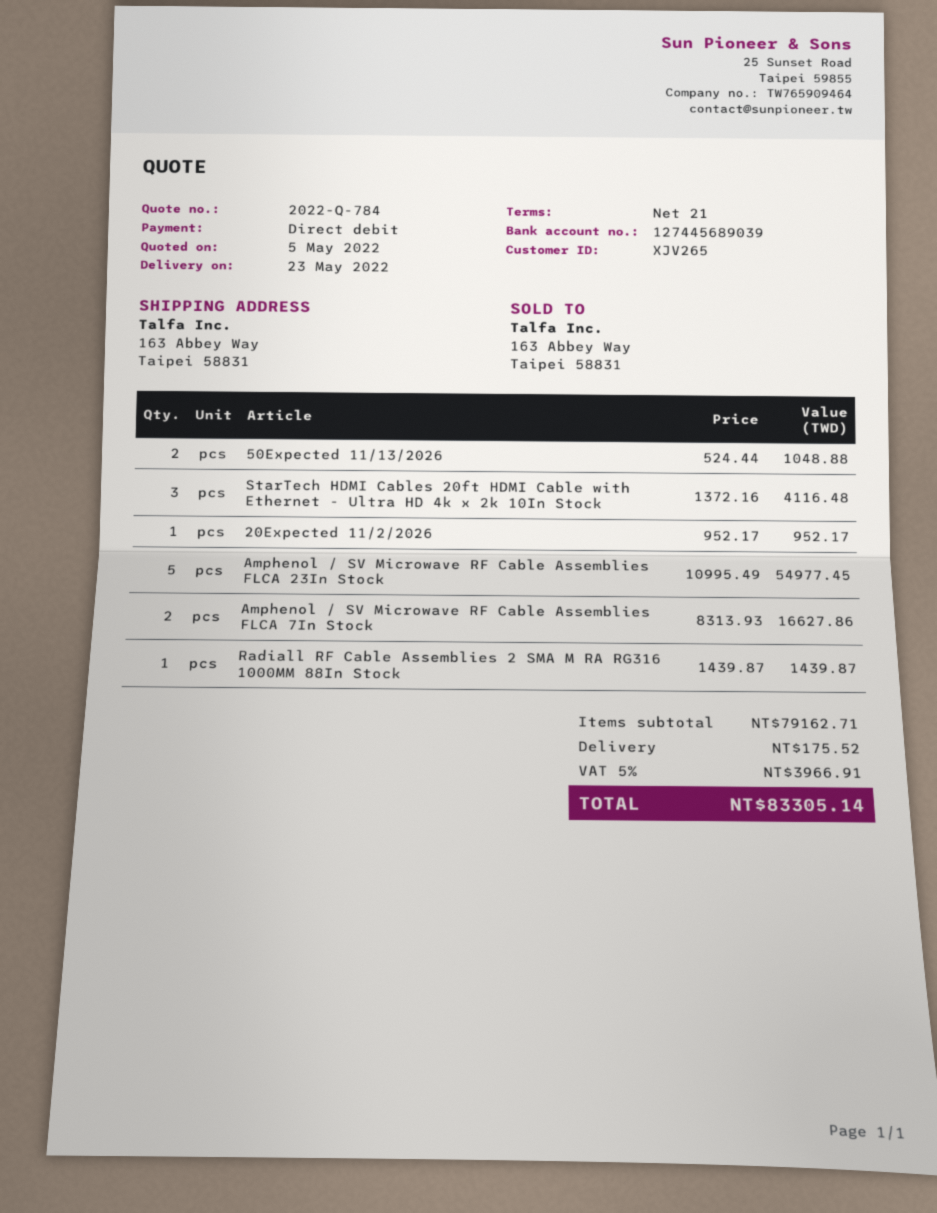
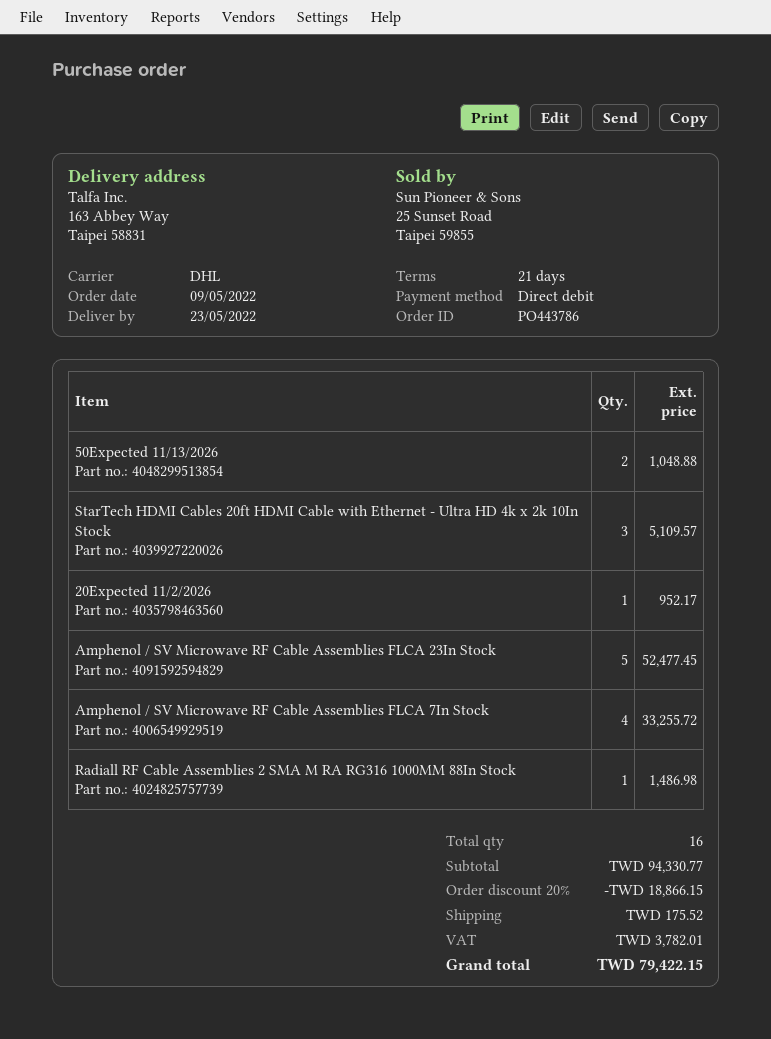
StarTech HDMI Cables 20ft HDMI Cable with Ethernet - Ultra HD 4k x 2k 10In Stock: 3 for 4116.48 -> 3 for 5109.57
Amphenol / SV Microwave RF Cable Assemblies FLCA 23In Stock: 5 for 54977.45 -> 5 for 52477.45
Amphenol / SV Microwave RF Cable Assemblies FLCA 7In Stock: 2 for 16627.86 -> 4 for 33255.72
Radiall RF Cable Assemblies 2 SMA M RA RG316 1000MM 88In Stock: 1 for 1439.87 -> 1 for 1486.98
subtotal: 79162.71 -> 94330.77
discount: none -> 20% = 18866.15
tax: 3966.91 -> 3782.01
total: 83305.14 -> 79422.15

